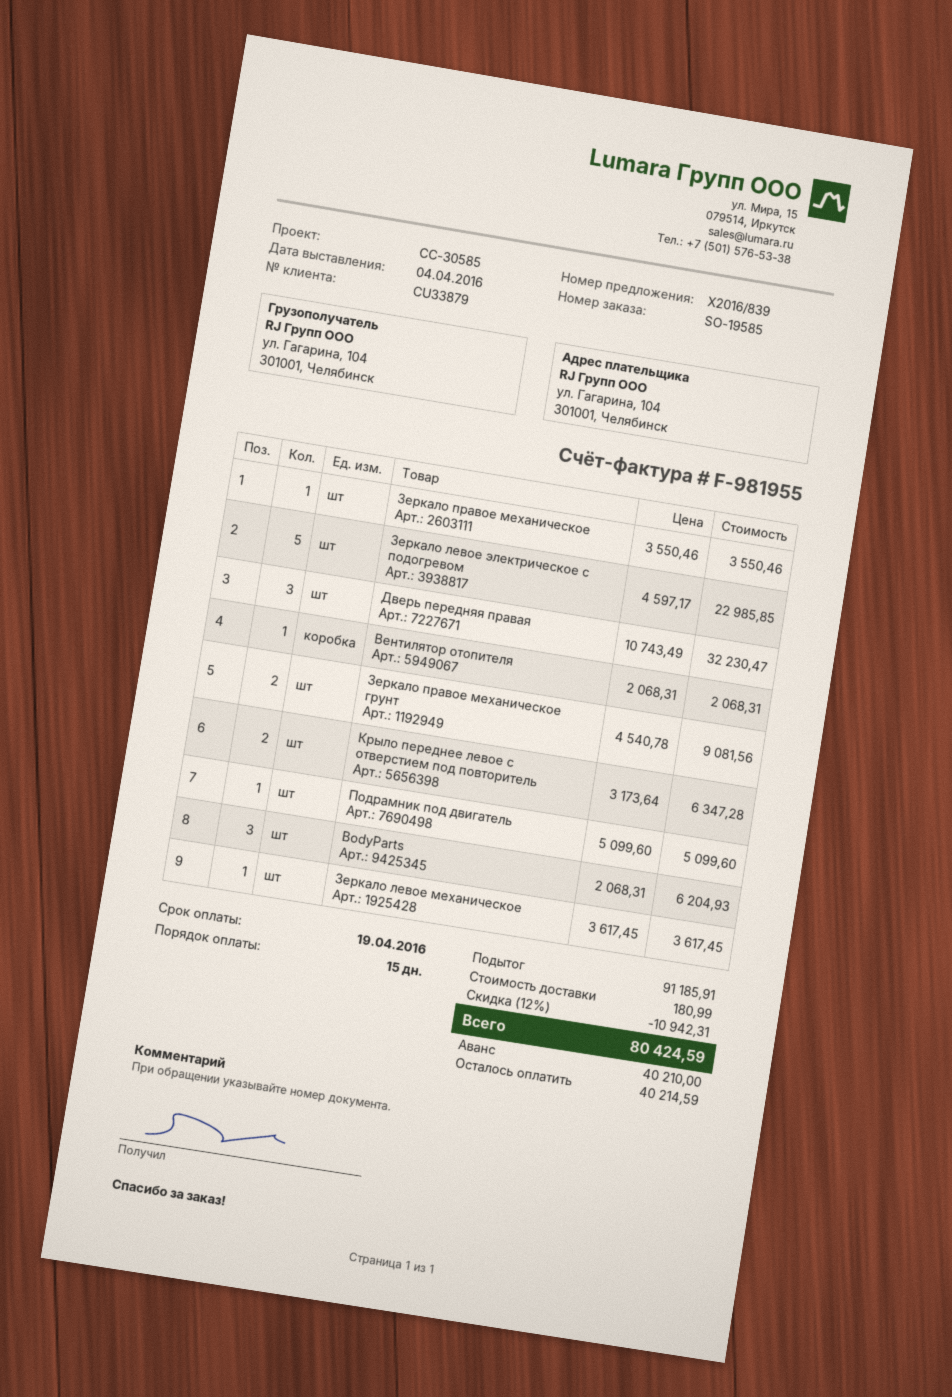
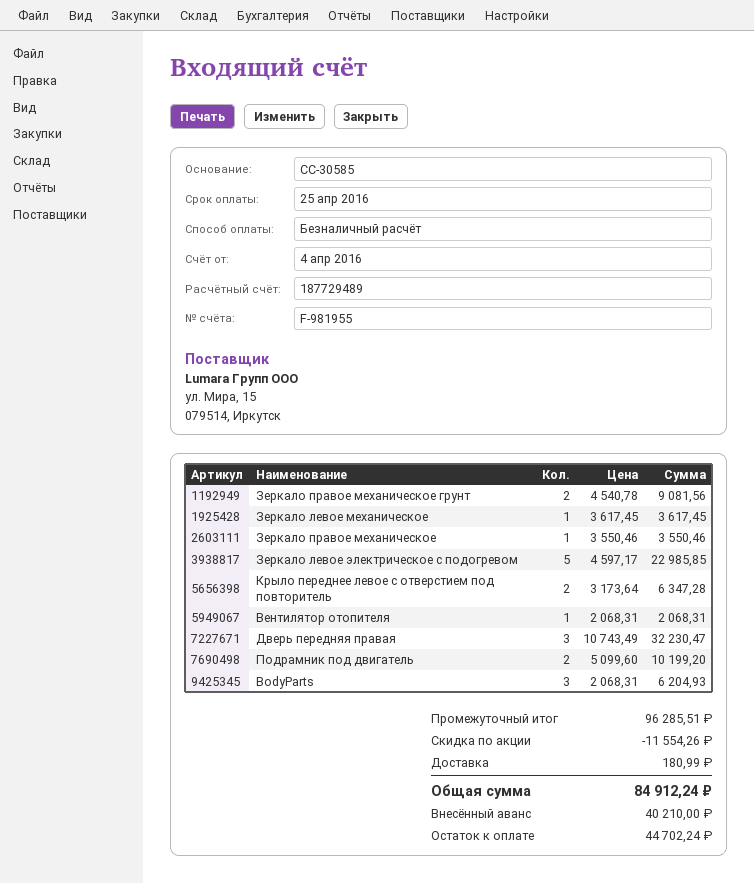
due date: 2016-04-19 -> 2016-04-25
Подрамник под двигатель: 1 x 5099.60 = 5099.60 -> 2 x 5099.60 = 10199.20
subtotal: 91185.91 -> 96285.51
discount: 10942.31 -> 11554.26
total: 80424.59 -> 84912.24
balance: 40214.59 -> 44702.24

